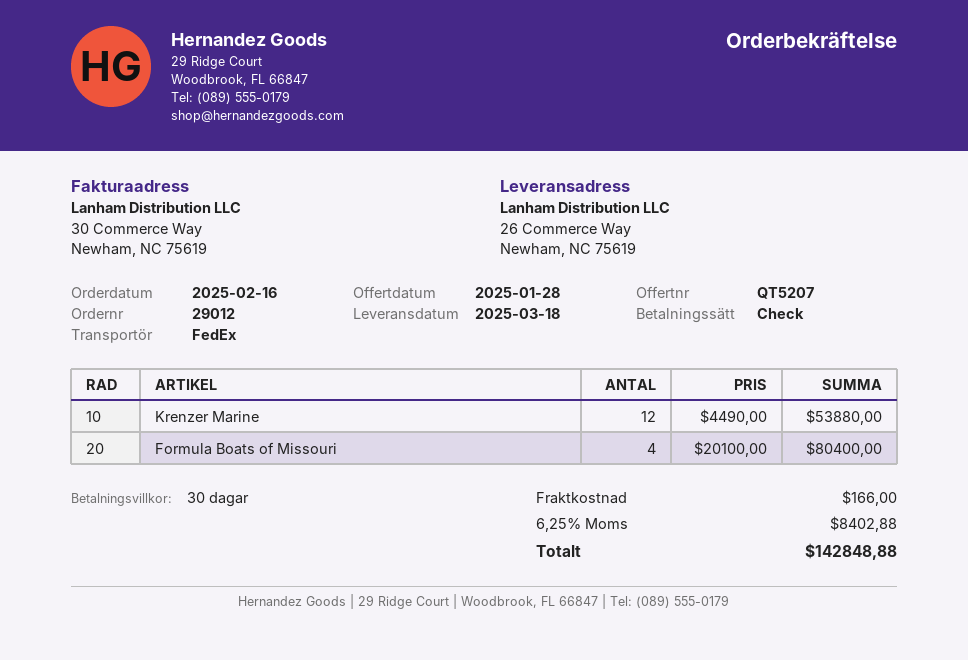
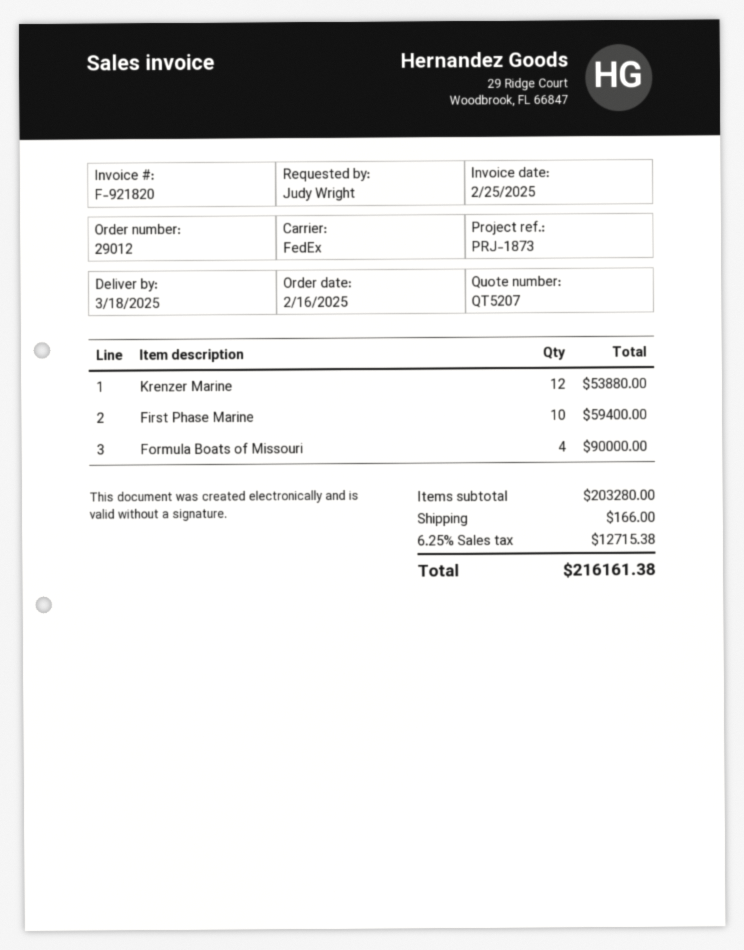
Formula Boats of Missouri: 4 for 80400.00 -> 4 for 90000.00
First Phase Marine: none -> 10 for 59400.00
tax: 6.25% = 8402.88 -> 6.25% = 12715.38
total: 142848.88 -> 216161.38

